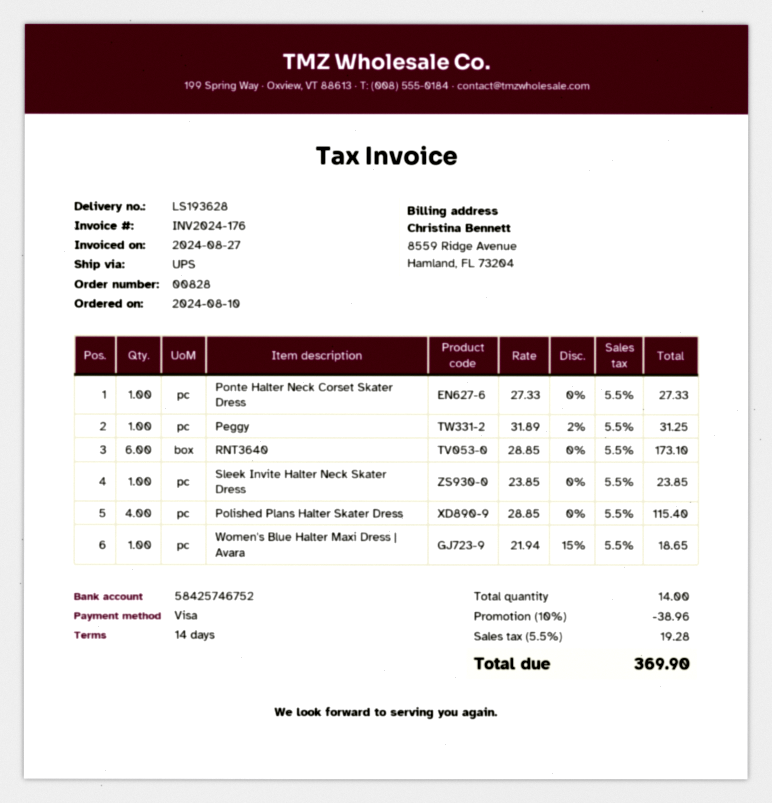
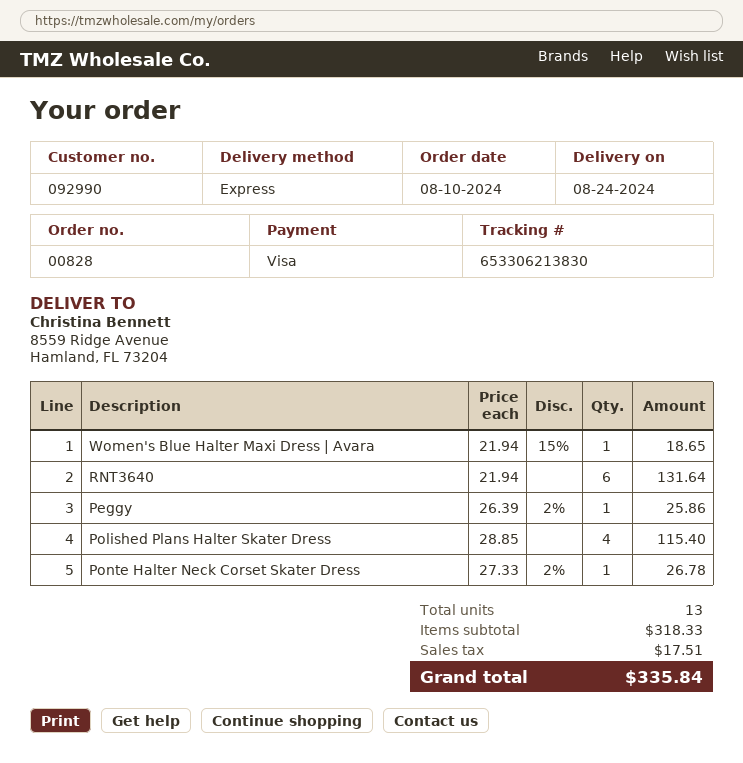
shipping method: UPS -> express
Ponte Halter Neck Corset Skater Dress: 1 x 27.33 = 27.33 -> 1 x 27.33 - 2% = 26.78
Peggy: 1 x 31.89 - 2% = 31.25 -> 1 x 26.39 - 2% = 25.86
RNT3640: 6 x 28.85 = 173.10 -> 6 x 21.94 = 131.64
Sleek Invite Halter Neck Skater Dress: 1 x 23.85 = 23.85 -> none
total quantity: 14 -> 13
discount: 10% = 38.96 -> none
tax: 19.28 -> 17.51
total: 369.90 -> 335.84

